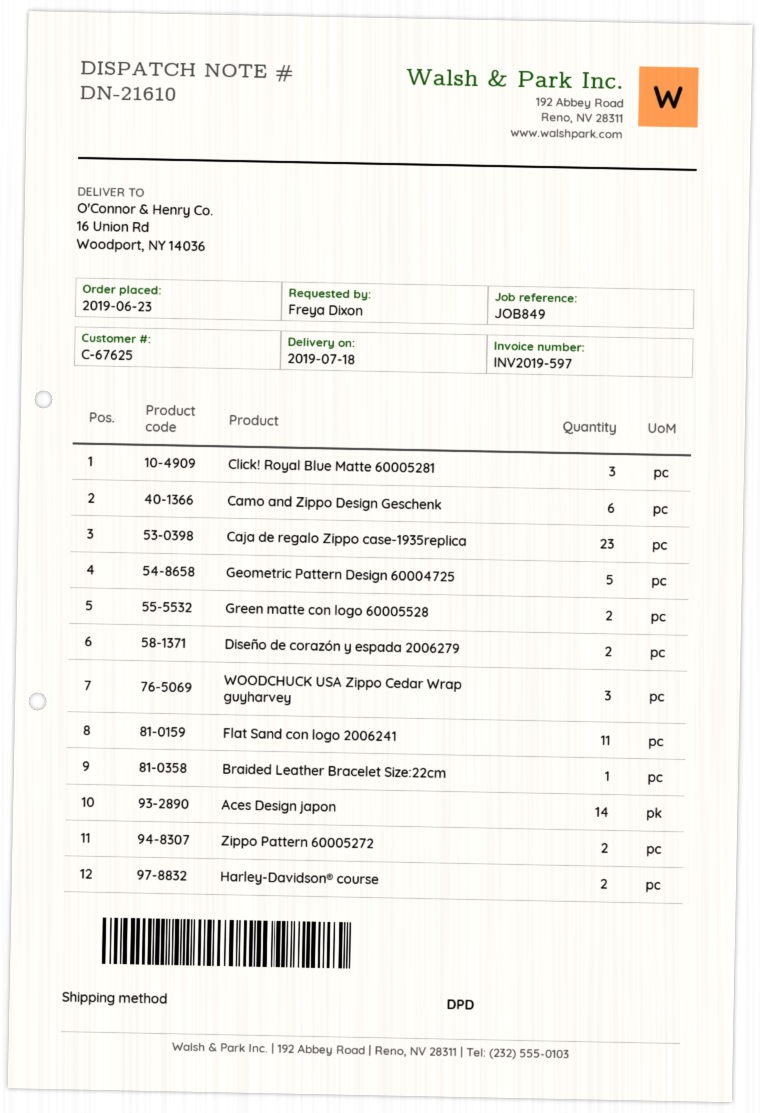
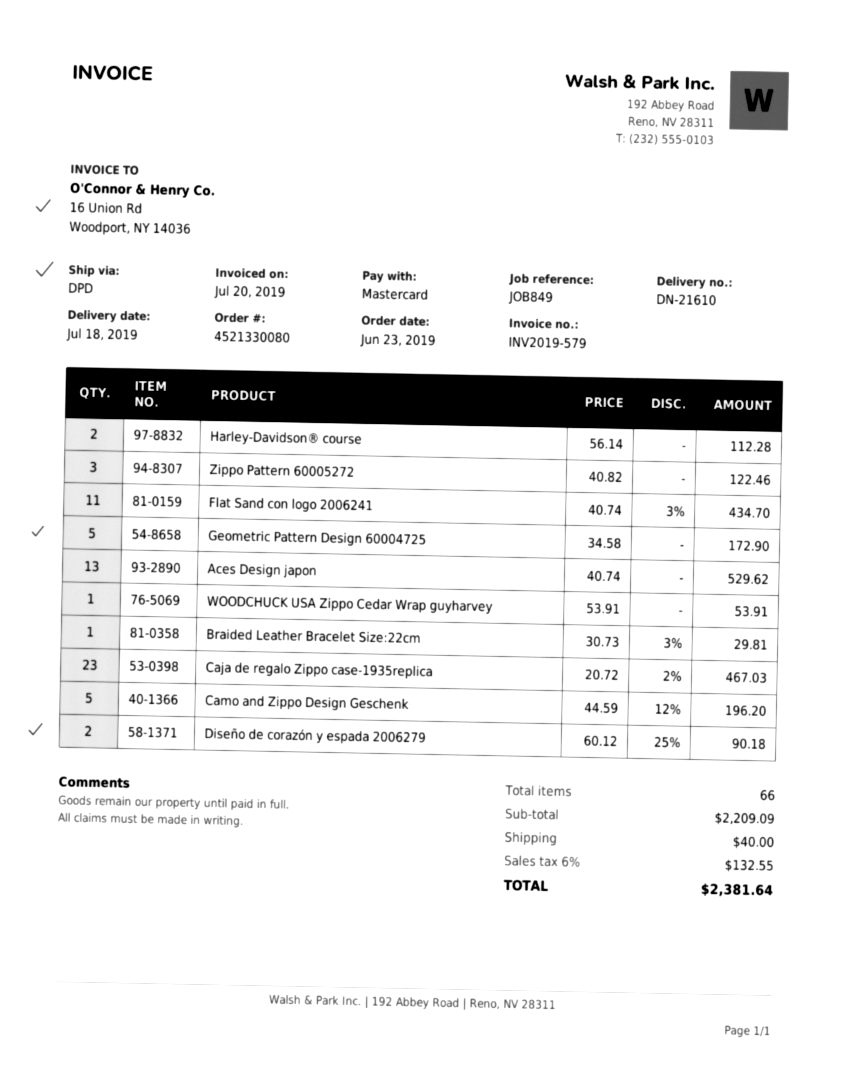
invoice number: INV2019-597 -> INV2019-579
Click! Royal Blue Matte 60005281: 3 -> none
Camo and Zippo Design Geschenk: 6 -> 5
Green matte con logo 60005528: 2 -> none
WOODCHUCK USA Zippo Cedar Wrap guyharvey: 3 -> 1
Aces Design japon: 14 -> 13
Zippo Pattern 60005272: 2 -> 3

